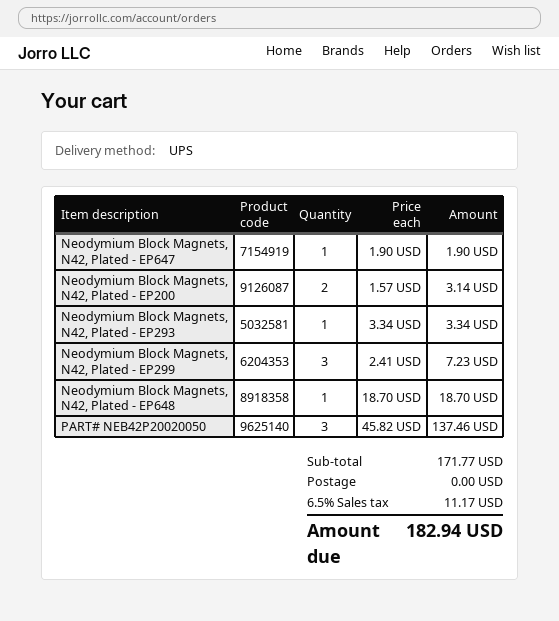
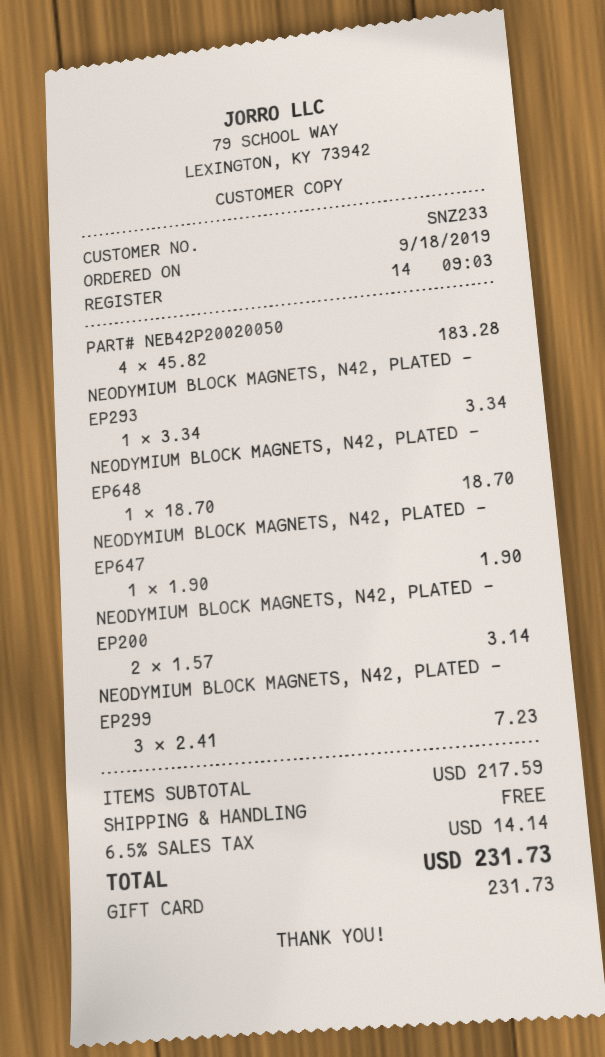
PART# NEB42P20020050: 3 x 45.82 = 137.46 -> 4 x 45.82 = 183.28
subtotal: 171.77 -> 217.59
tax: 6.5% = 11.17 -> 6.5% = 14.14
total: 182.94 -> 231.73

